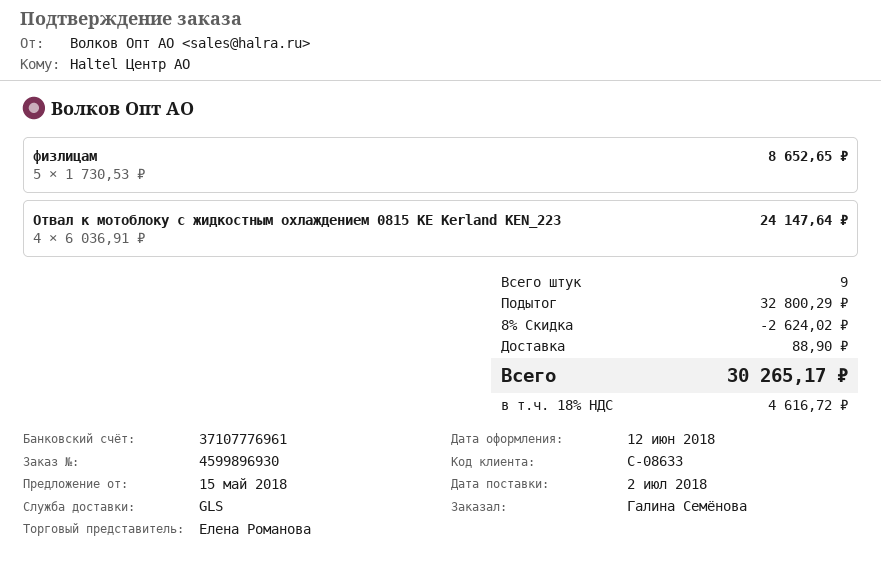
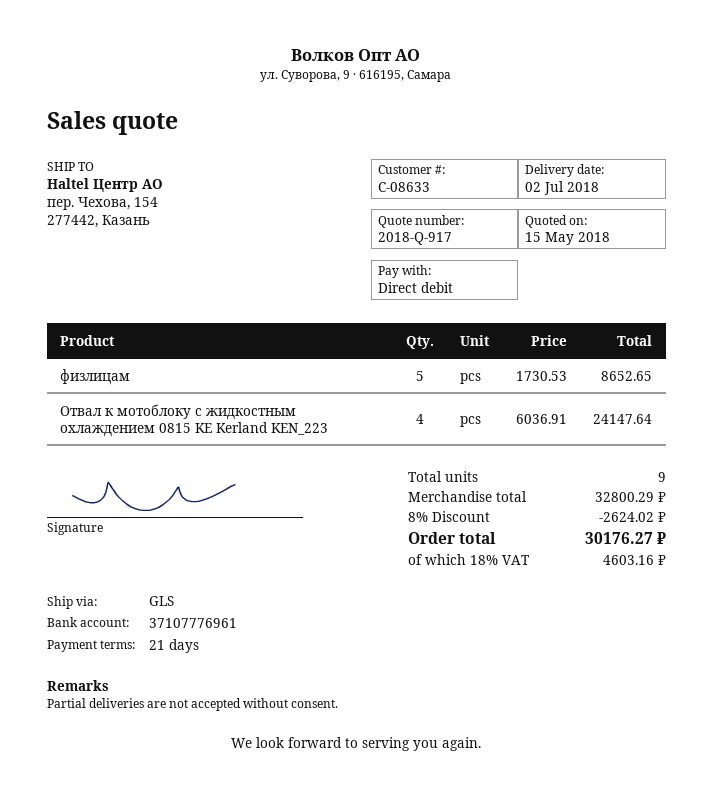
shipping: 88.90 -> none
tax: 18% = 4616.72 -> 18% = 4603.16
total: 30265.17 -> 30176.27

